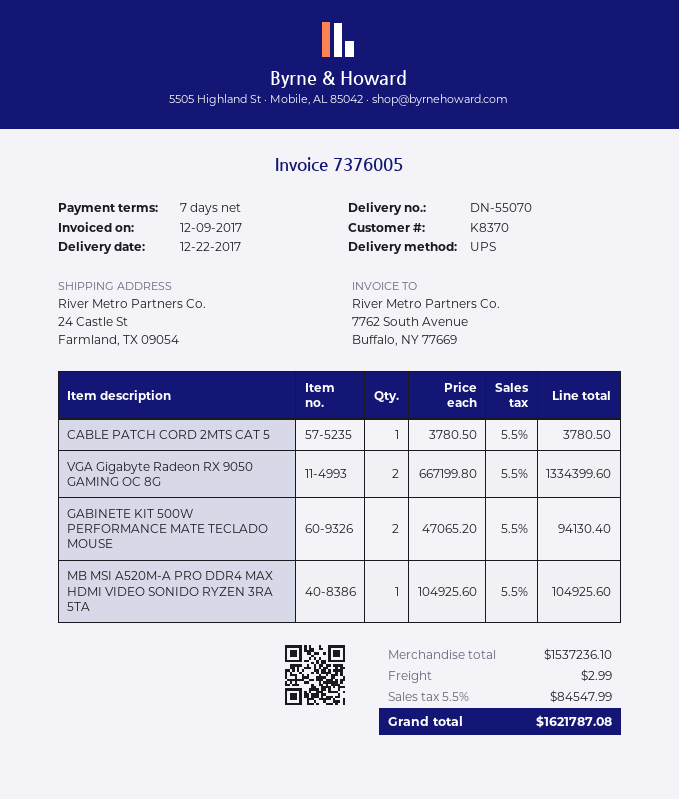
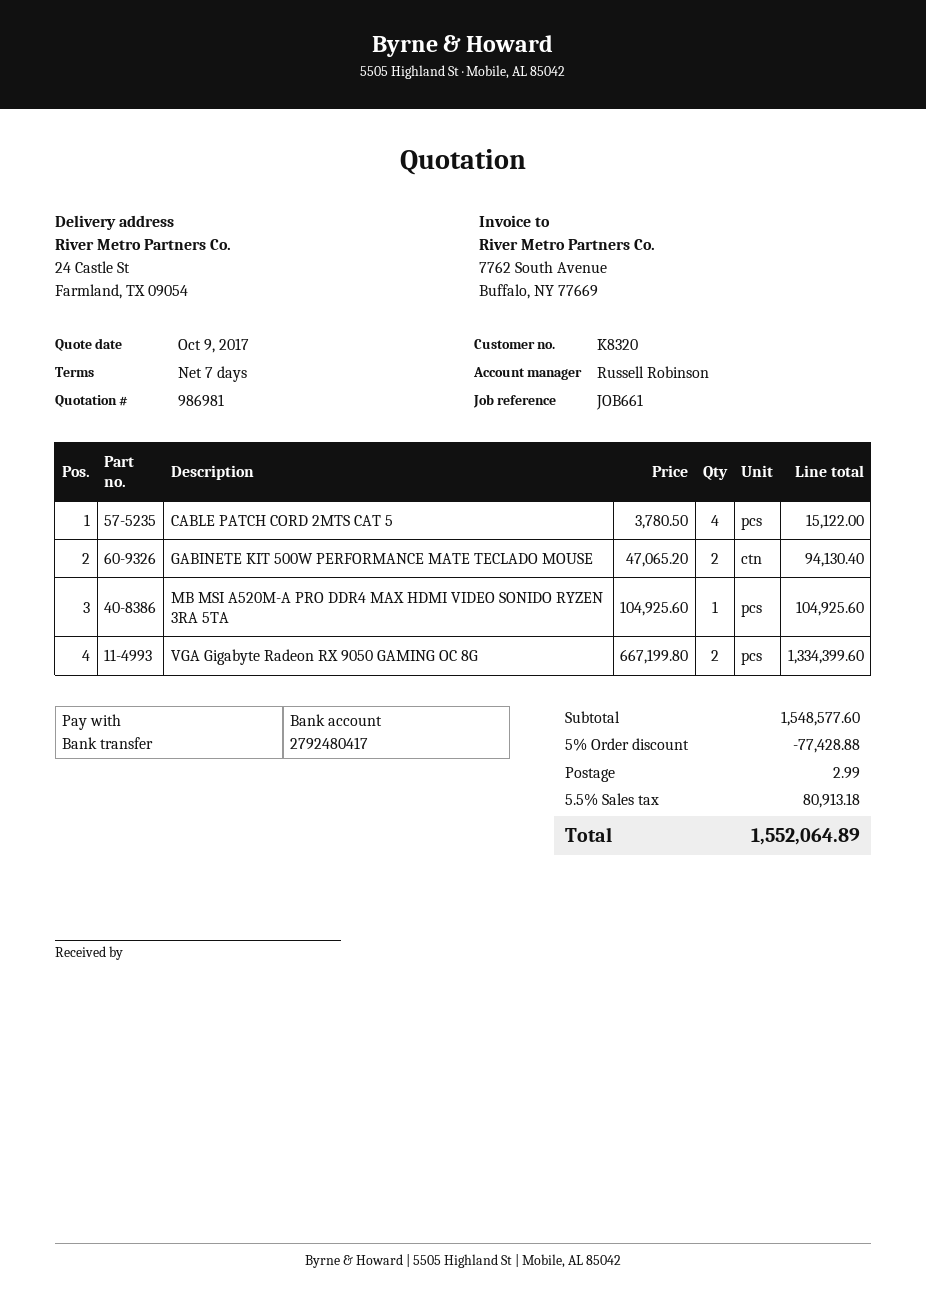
customer number: K8370 -> K8320
CABLE PATCH CORD 2MTS CAT 5: 1 x 3780.50 = 3780.50 -> 4 x 3780.50 = 15122.00
subtotal: 1537236.10 -> 1548577.60
discount: none -> 5% = 77428.88
tax: 5.5% = 84547.99 -> 5.5% = 80913.18
total: 1621787.08 -> 1552064.89

